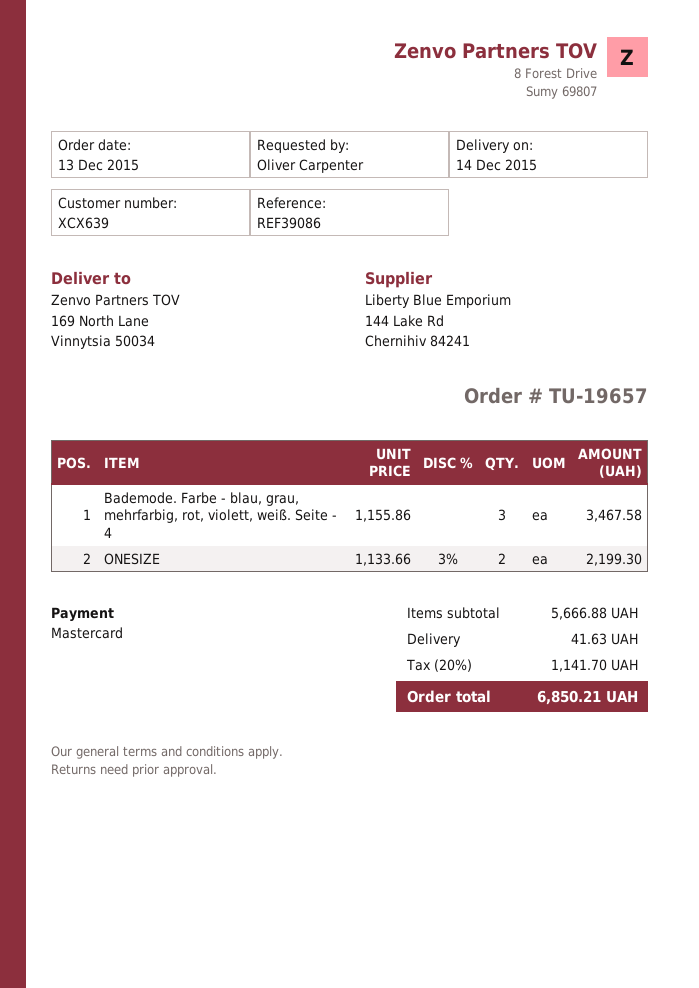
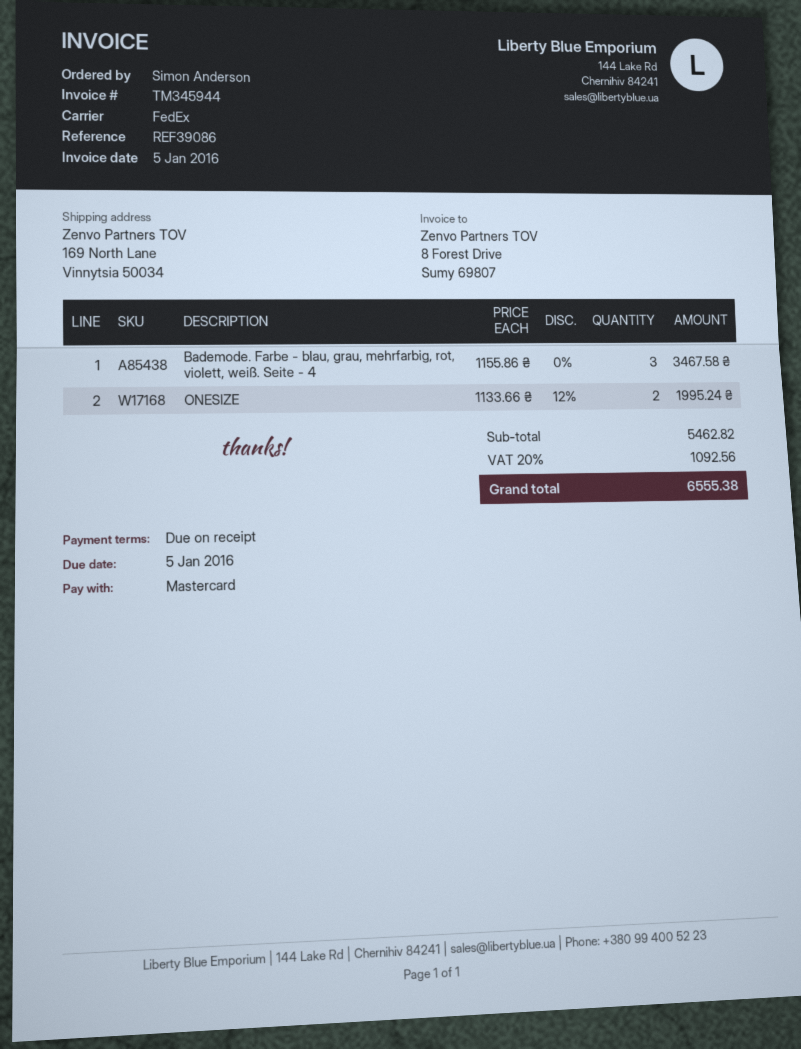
ordered by: Oliver Carpenter -> Simon Anderson
ONESIZE: 2 x 1133.66 - 3% = 2199.30 -> 2 x 1133.66 - 12% = 1995.24
subtotal: 5666.88 -> 5462.82
shipping: 41.63 -> none
tax: 20% = 1141.70 -> 20% = 1092.56
total: 6850.21 -> 6555.38

